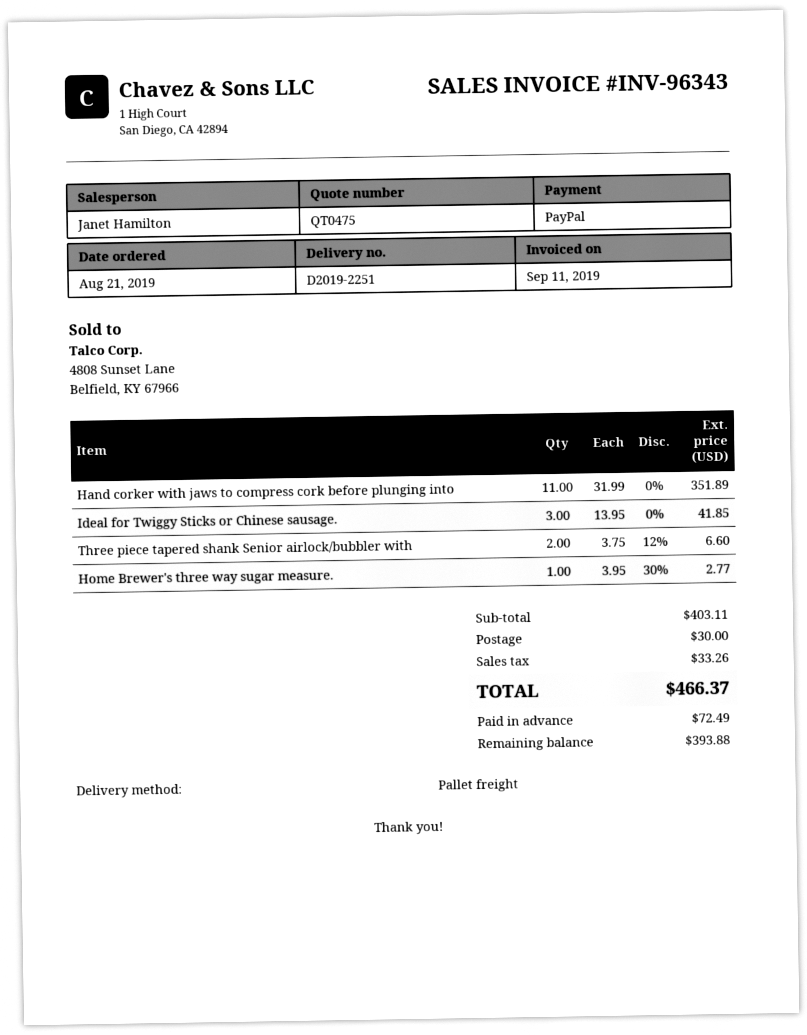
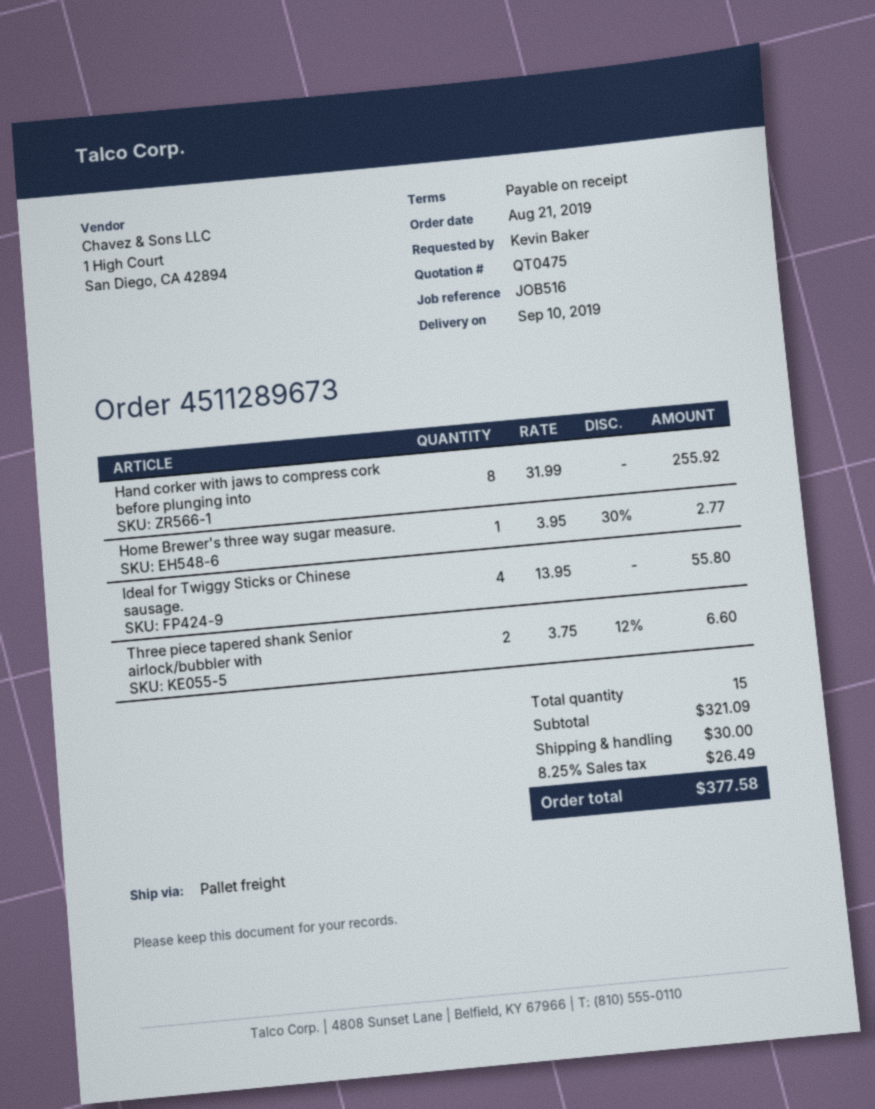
Hand corker with jaws to compress cork before plunging into: 11 x 31.99 = 351.89 -> 8 x 31.99 = 255.92
Ideal for Twiggy Sticks or Chinese sausage.: 3 x 13.95 = 41.85 -> 4 x 13.95 = 55.80
subtotal: 403.11 -> 321.09
tax: 33.26 -> 26.49
total: 466.37 -> 377.58

